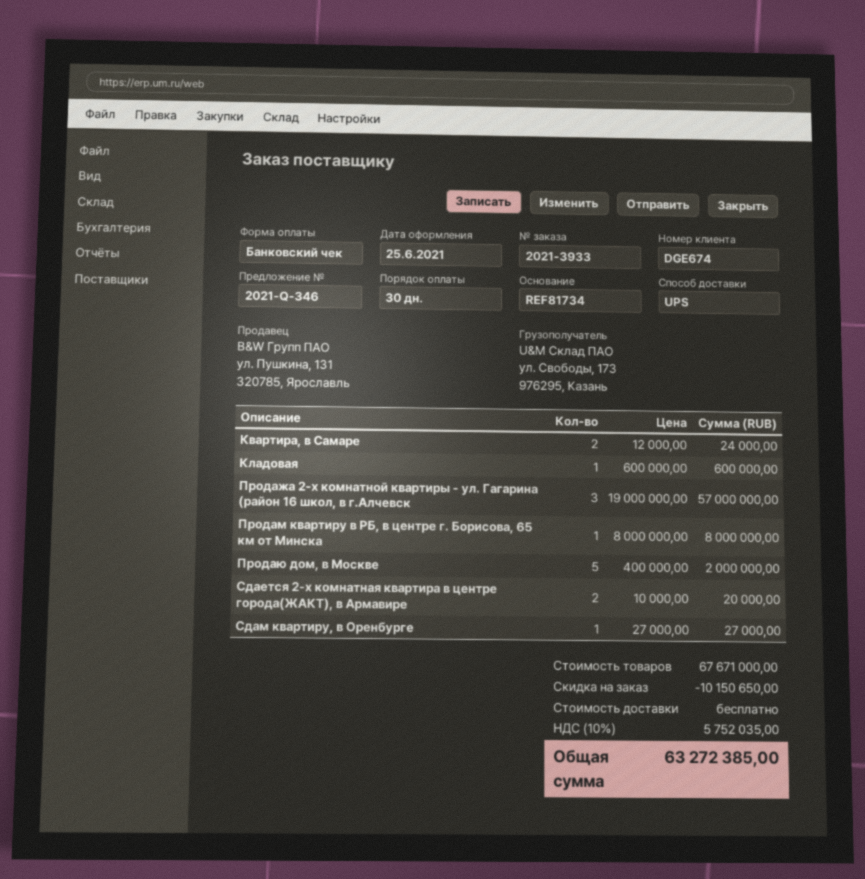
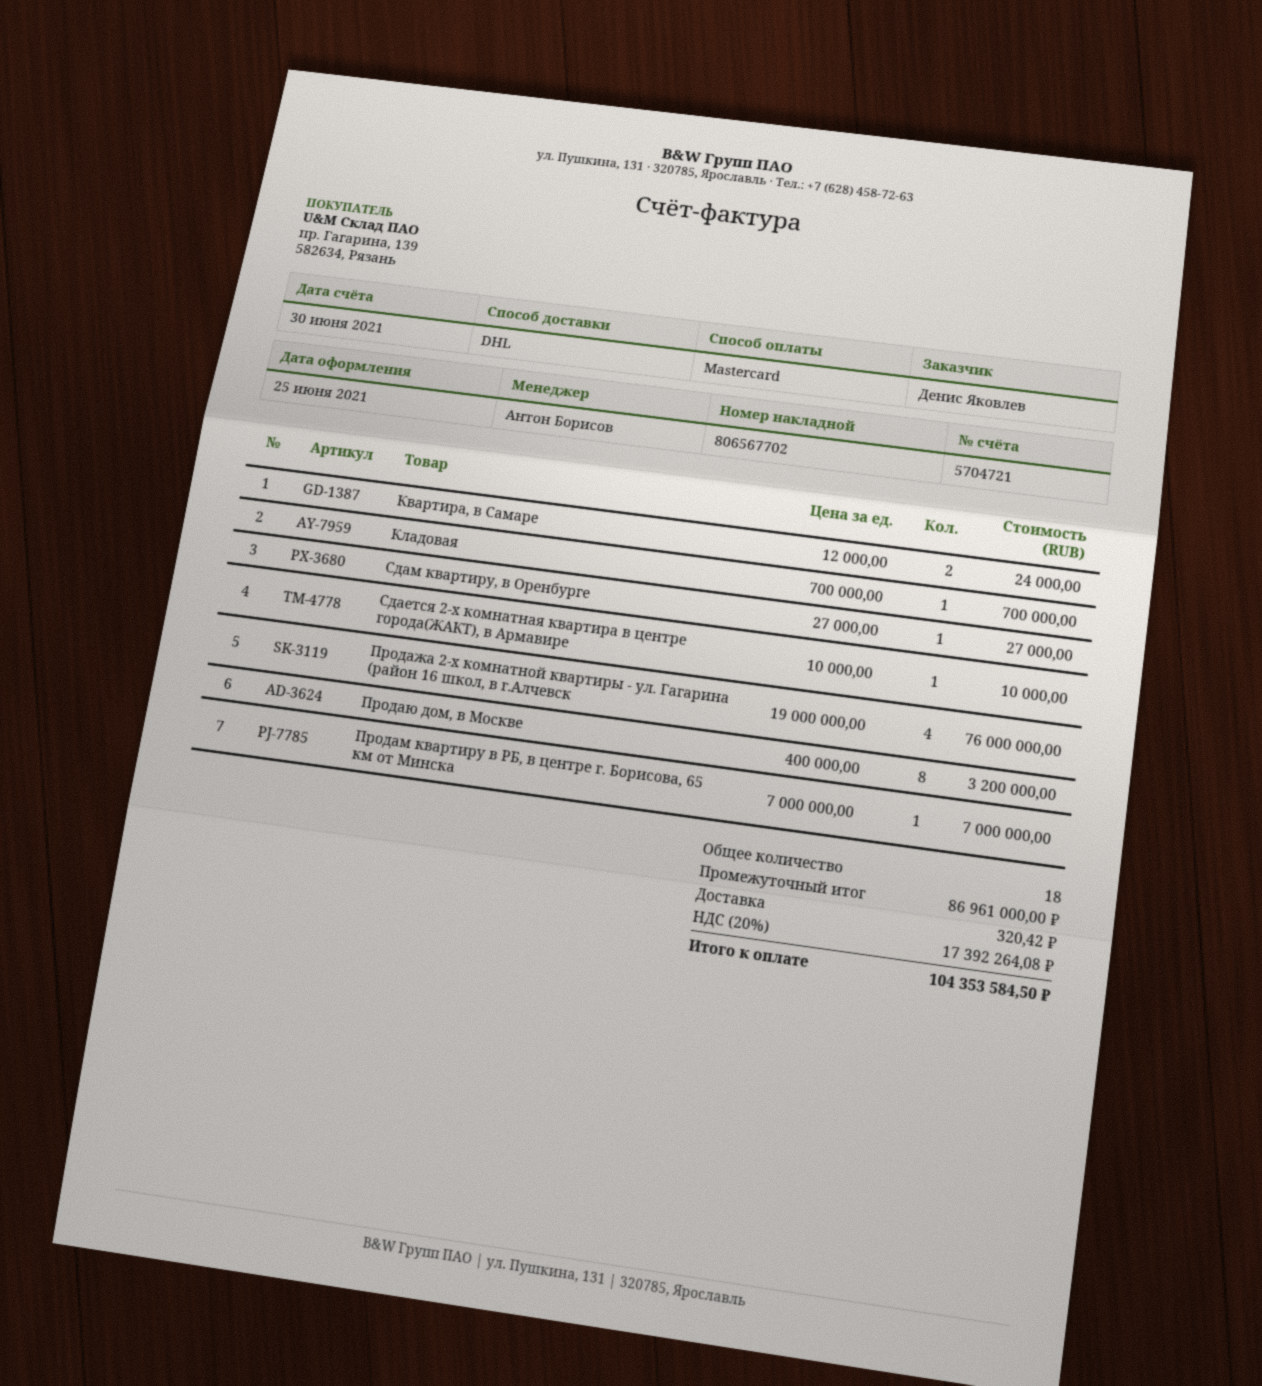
payment method: cheque -> Mastercard
shipping method: UPS -> DHL
Кладовая: 1 x 600000.00 = 600000.00 -> 1 x 700000.00 = 700000.00
Продажа 2-х комнатной квартиры - ул. Гагарина (район 16 школ, в г.Алчевск: 3 x 19000000.00 = 57000000.00 -> 4 x 19000000.00 = 76000000.00
Продам квартиру в РБ, в центре г. Борисова, 65 км от Минска: 1 x 8000000.00 = 8000000.00 -> 1 x 7000000.00 = 7000000.00
Продаю дом, в Москве: 5 x 400000.00 = 2000000.00 -> 8 x 400000.00 = 3200000.00
Сдается 2-х комнатная квартира в центре города(ЖАКТ), в Армавире: 2 x 10000.00 = 20000.00 -> 1 x 10000.00 = 10000.00
subtotal: 67671000.00 -> 86961000.00
discount: 10150650.00 -> none
shipping: 0.00 -> 320.42
tax: 10% = 5752035.00 -> 20% = 17392264.08
total: 63272385.00 -> 104353584.50

